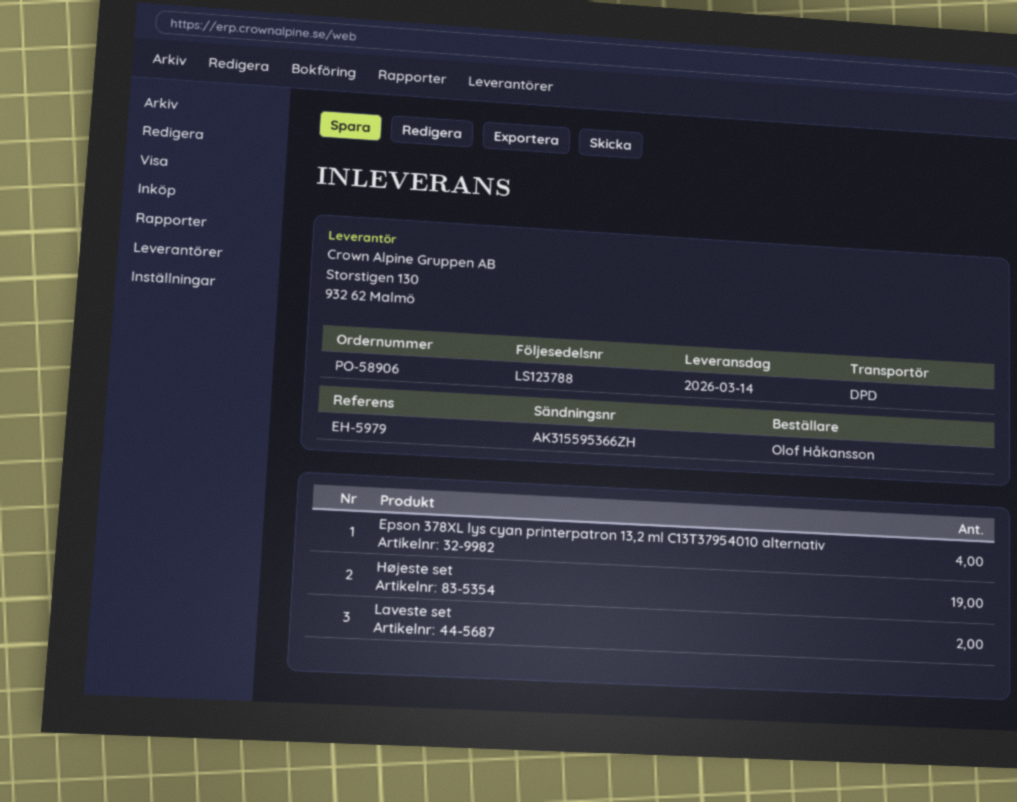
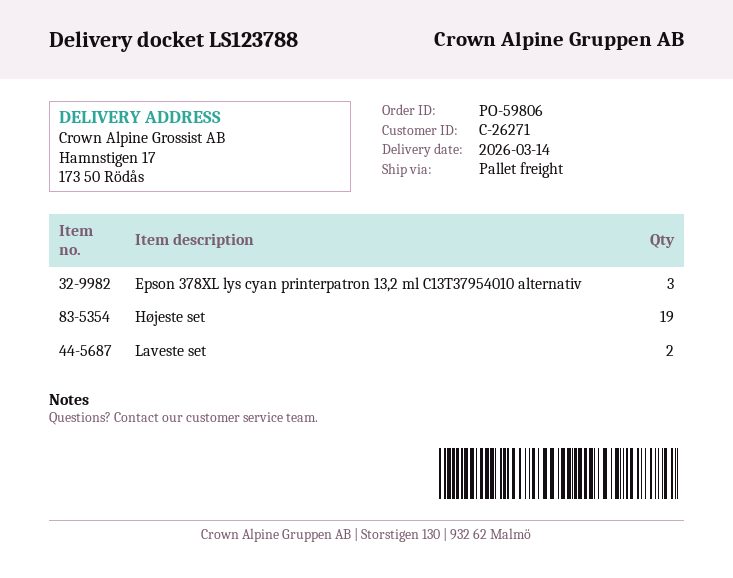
order number: PO-58906 -> PO-59806
shipping method: DPD -> pallet freight
Epson 378XL lys cyan printerpatron 13,2 ml C13T37954010 alternativ: 4 -> 3

